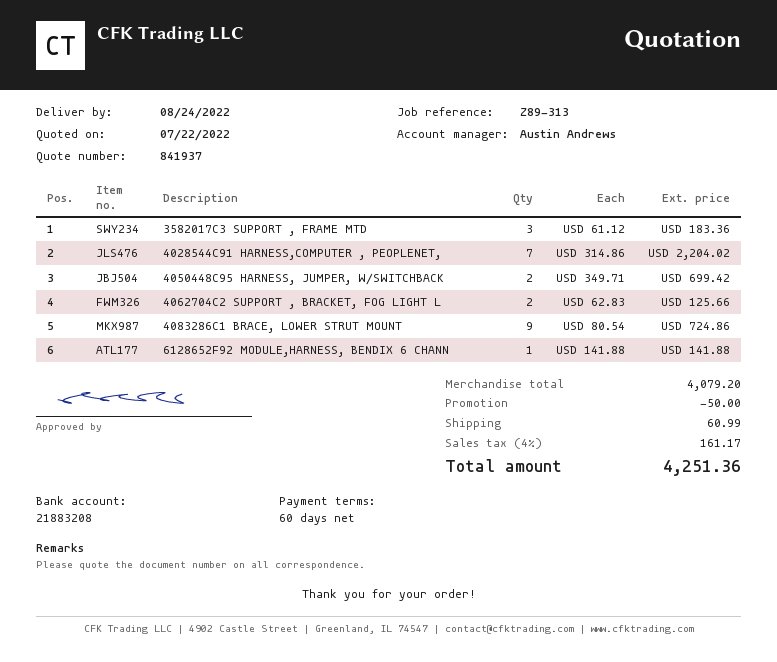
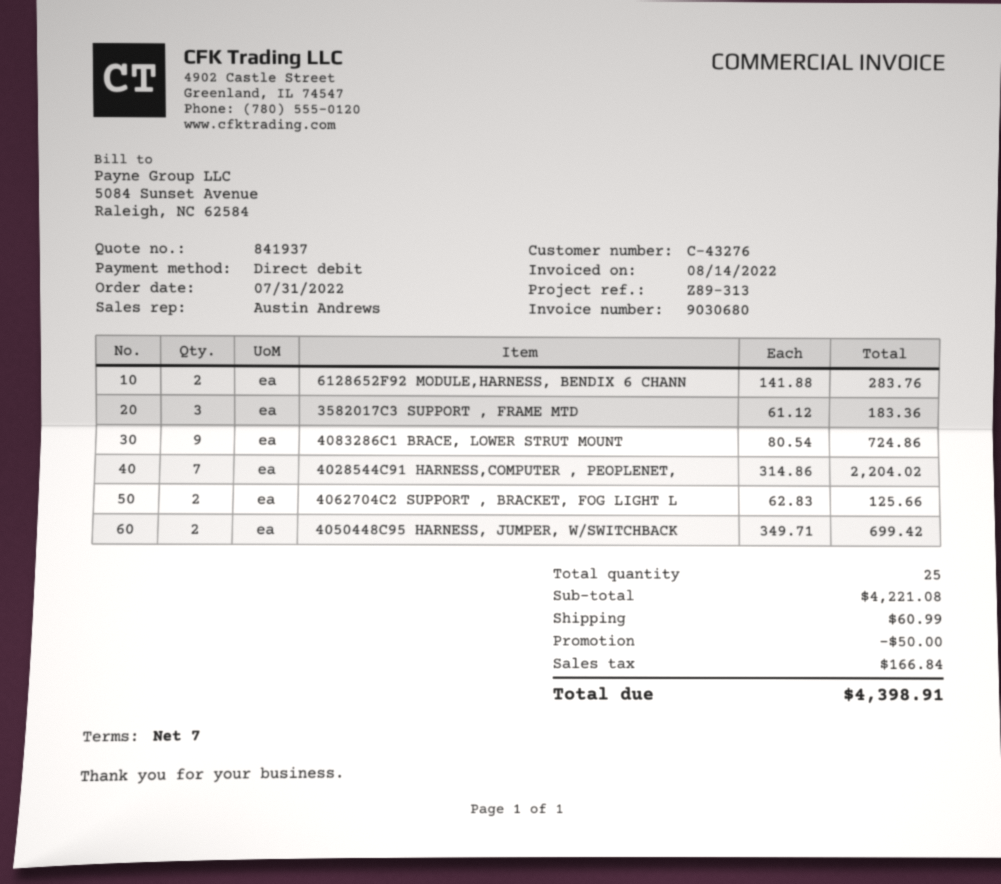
payment terms: 60 days -> 7 days
6128652F92 MODULE,HARNESS, BENDIX 6 CHANN: 1 x 141.88 = 141.88 -> 2 x 141.88 = 283.76
subtotal: 4079.20 -> 4221.08
tax: 161.17 -> 166.84
total: 4251.36 -> 4398.91

